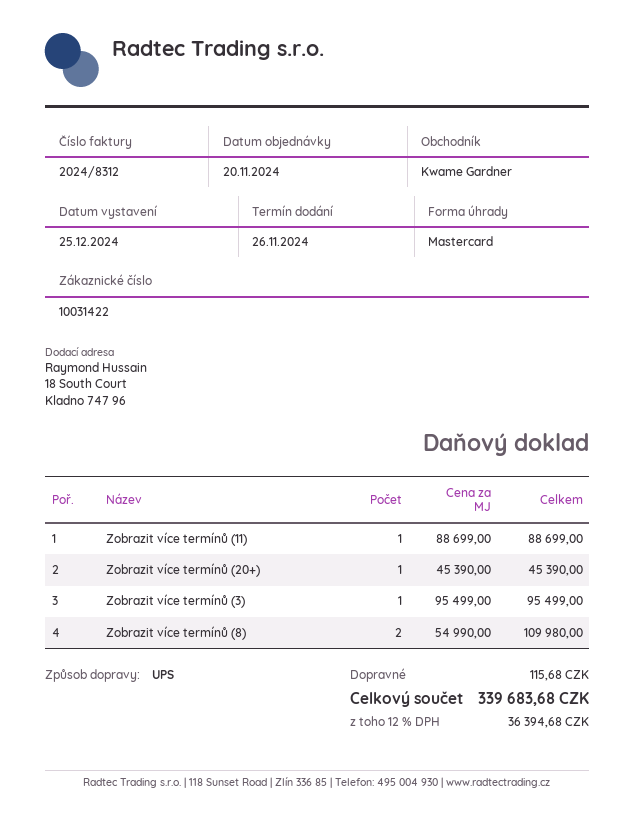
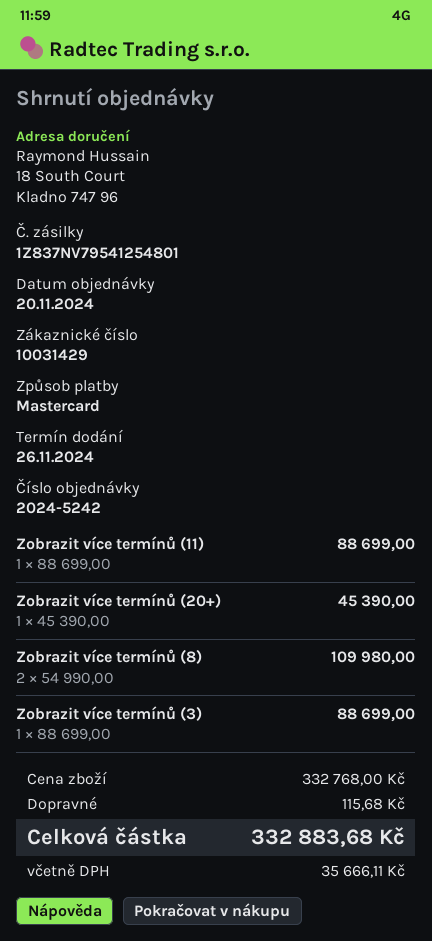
customer number: 10031422 -> 10031429
Zobrazit více termínů (3): 1 x 95499.00 = 95499.00 -> 1 x 88699.00 = 88699.00
tax: 36394.68 -> 35666.11
total: 339683.68 -> 332883.68

